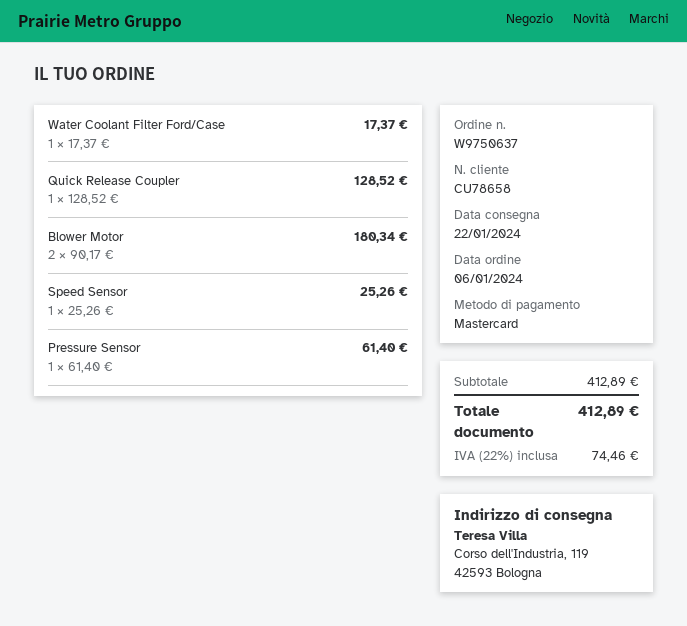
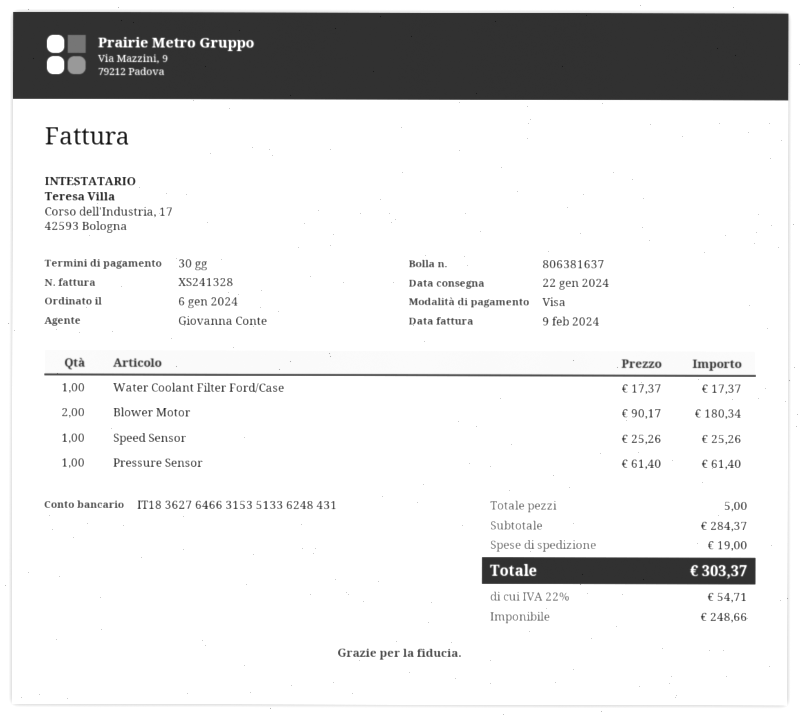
payment method: Mastercard -> Visa
Quick Release Coupler: 1 x 128.52 = 128.52 -> none
subtotal: 412.89 -> 284.37
shipping: none -> 19.00
tax: 22% = 74.46 -> 22% = 54.71
total: 412.89 -> 303.37

